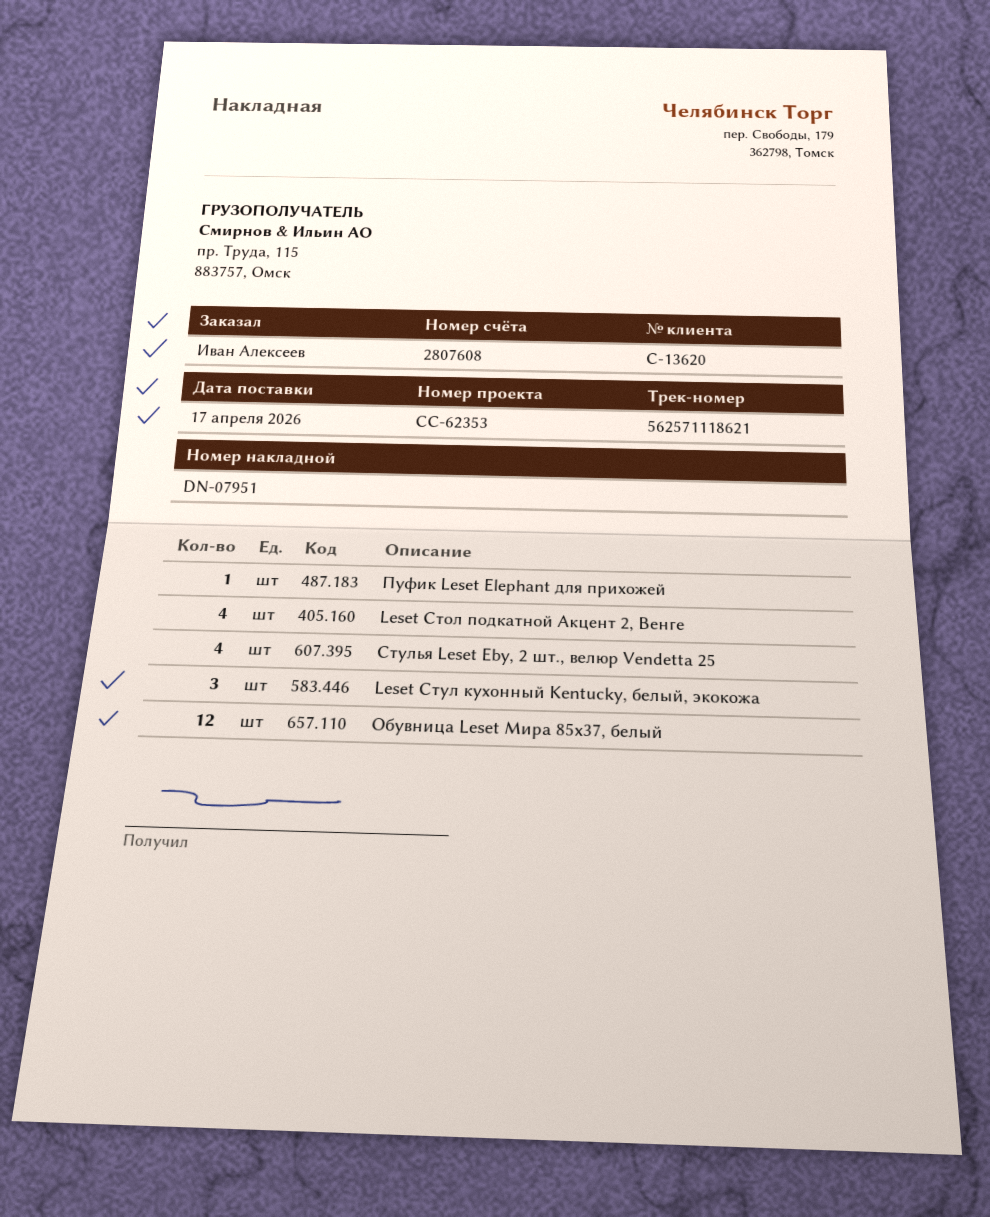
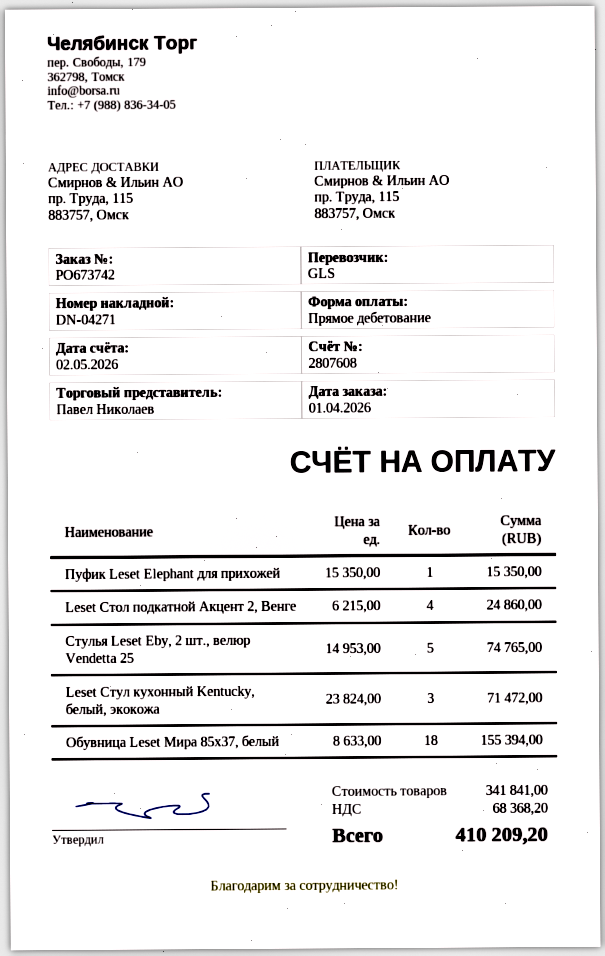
delivery note number: DN-07951 -> DN-04271
Стулья Leset Eby, 2 шт., велюр Vendetta 25: 4 -> 5
Обувница Leset Мира 85х37, белый: 12 -> 18

